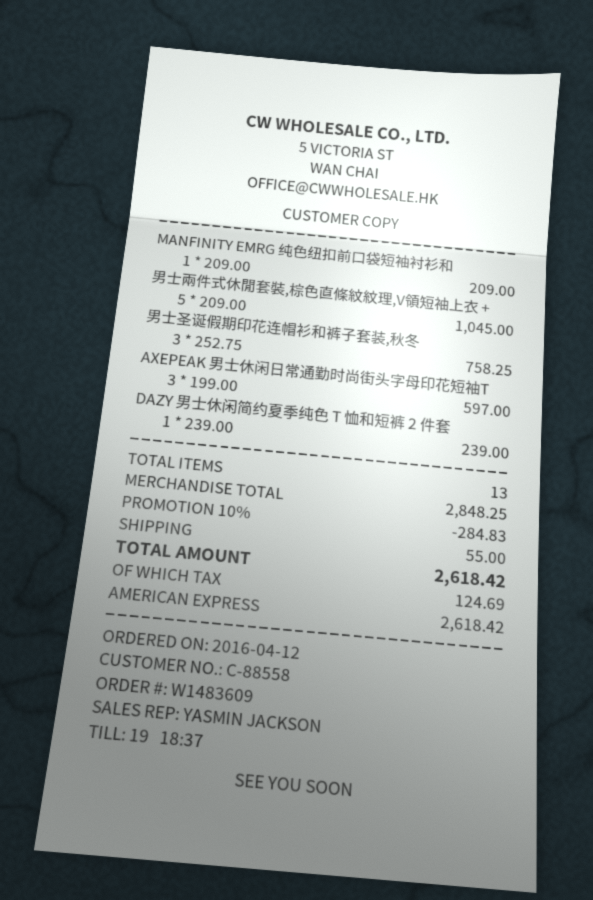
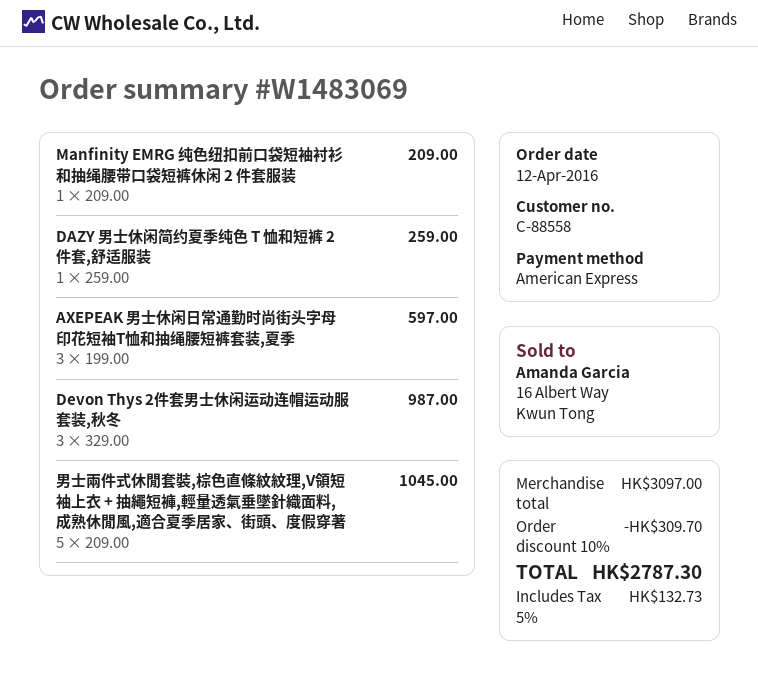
order number: W1483609 -> W1483069
男士圣诞假期印花连帽衫和裤子套装,秋冬: 3 x 252.75 = 758.25 -> none
DAZY 男士休闲简约夏季纯色 T 恤和短裤 2 件套: 1 x 239.00 = 239.00 -> 1 x 259.00 = 259.00
Devon Thys 2件套男士休闲运动连帽运动服套装,秋冬: none -> 3 x 329.00 = 987.00
subtotal: 2848.25 -> 3097.00
discount: 10% = 284.83 -> 10% = 309.70
shipping: 55.00 -> none
tax: 124.69 -> 132.73
total: 2618.42 -> 2787.30

